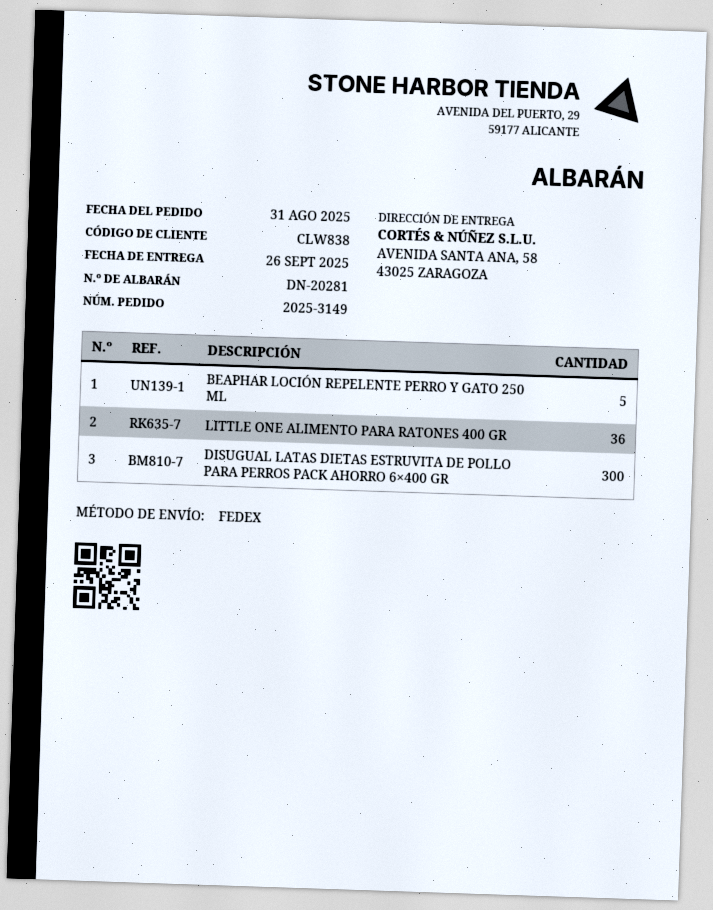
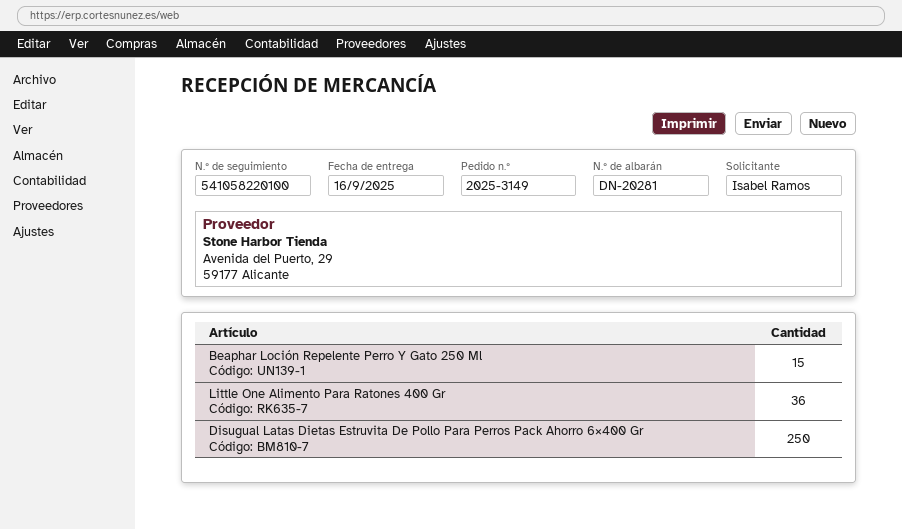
delivery date: 2025-09-26 -> 2025-09-16
BEAPHAR LOCIÓN REPELENTE PERRO Y GATO 250 ML: 5 -> 15
DISUGUAL LATAS DIETAS ESTRUVITA DE POLLO PARA PERROS PACK AHORRO 6×400 GR: 300 -> 250

